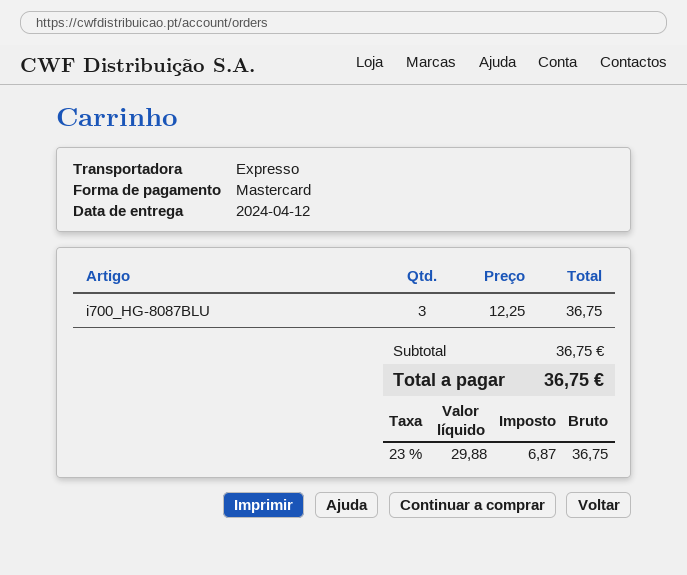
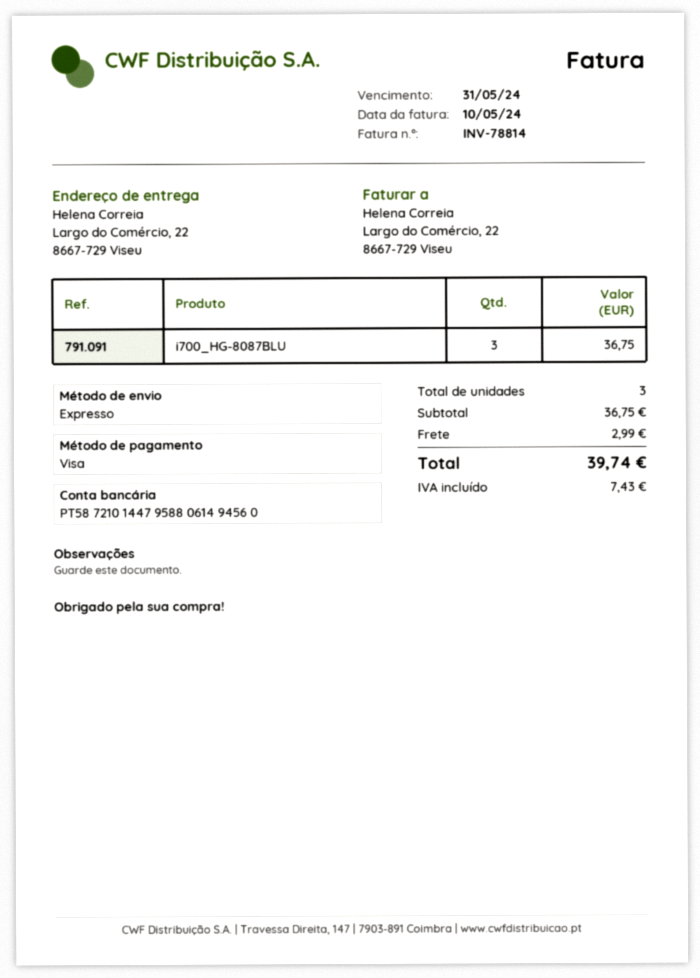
payment method: Mastercard -> Visa
shipping: none -> 2.99
tax: 6.87 -> 7.43
total: 36.75 -> 39.74

